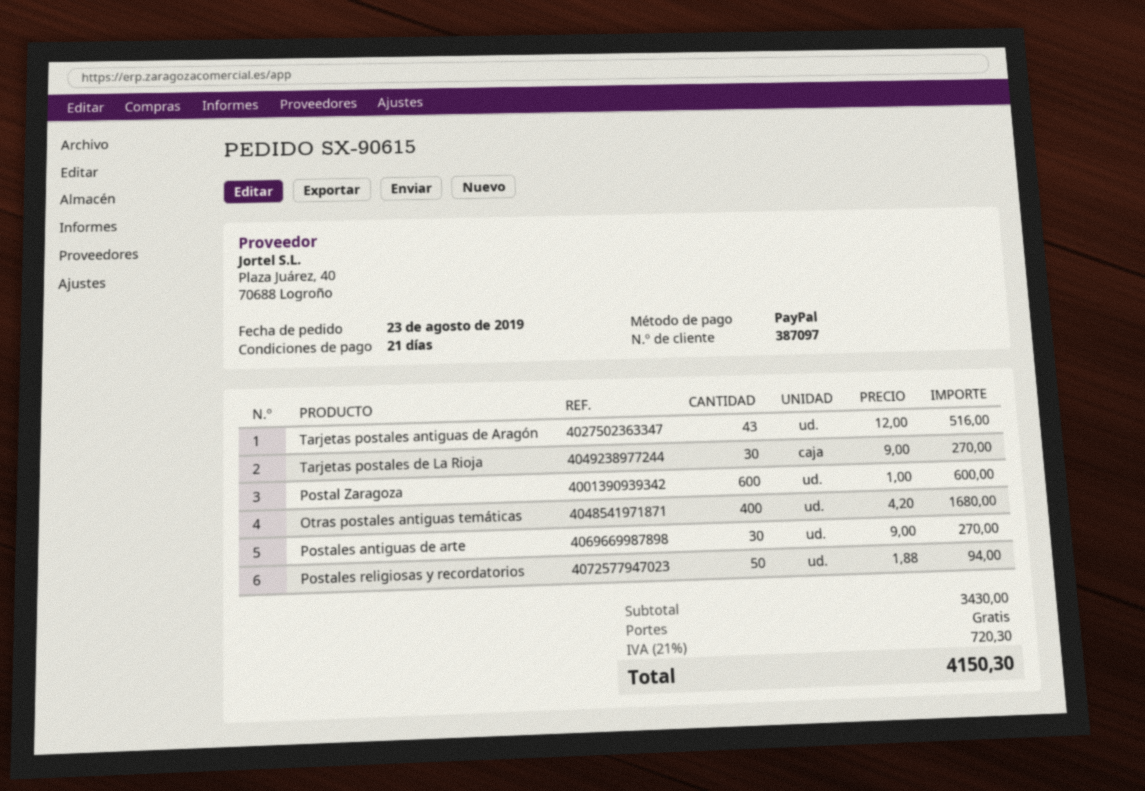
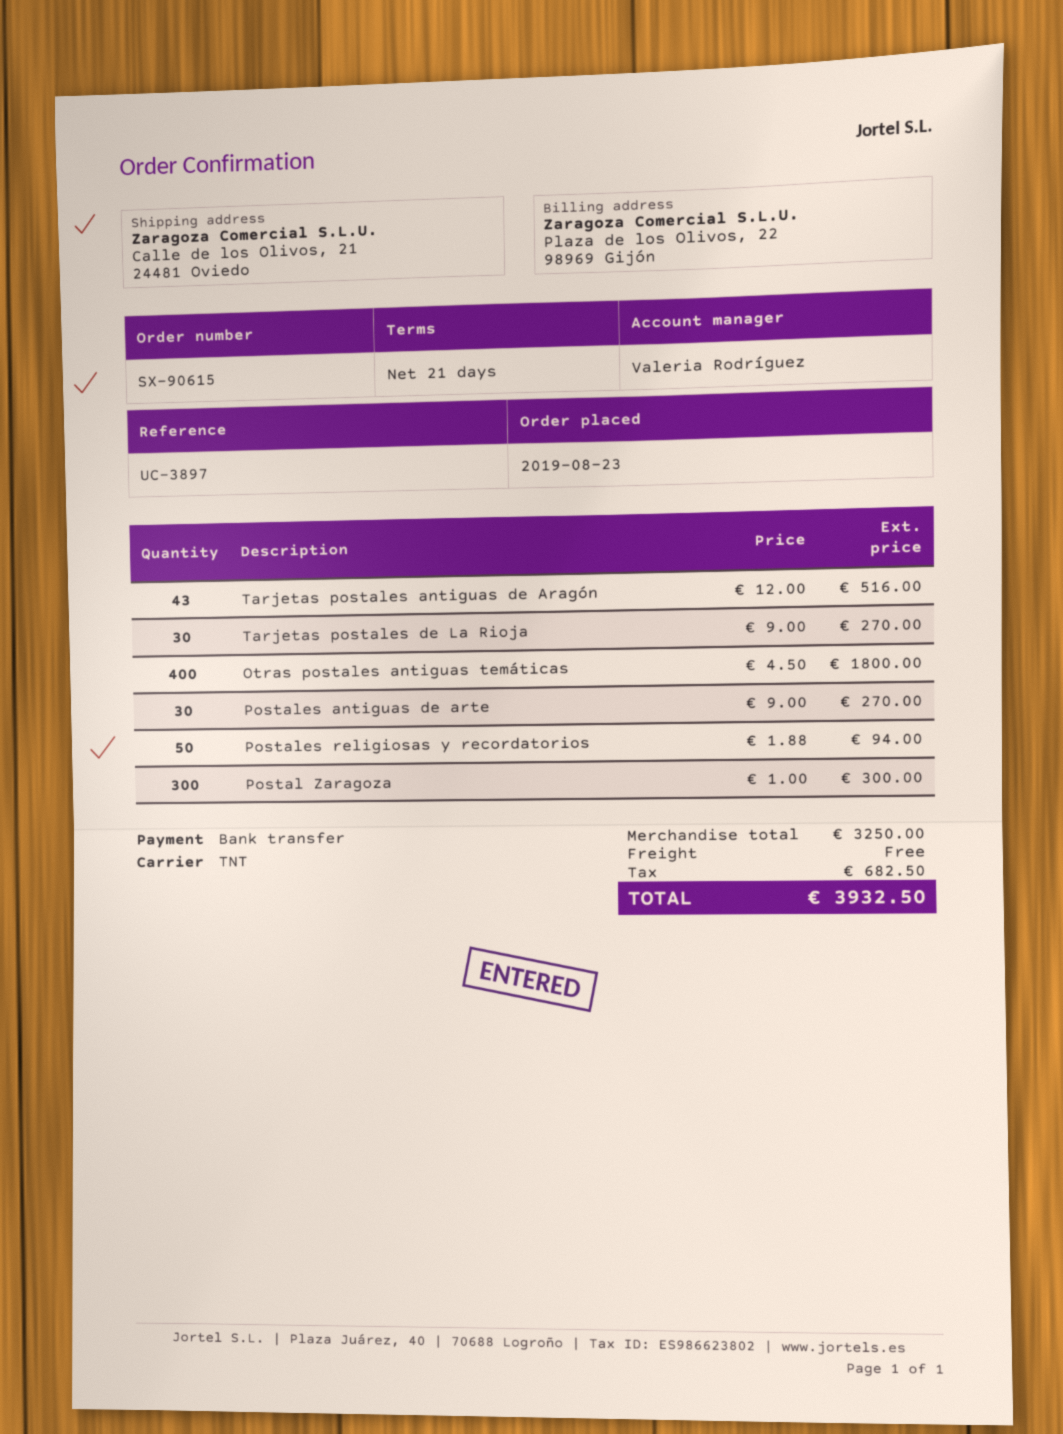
payment method: PayPal -> bank transfer
Postal Zaragoza: 600 x 1.00 = 600.00 -> 300 x 1.00 = 300.00
Otras postales antiguas temáticas: 400 x 4.20 = 1680.00 -> 400 x 4.50 = 1800.00
subtotal: 3430.00 -> 3250.00
tax: 720.30 -> 682.50
total: 4150.30 -> 3932.50

